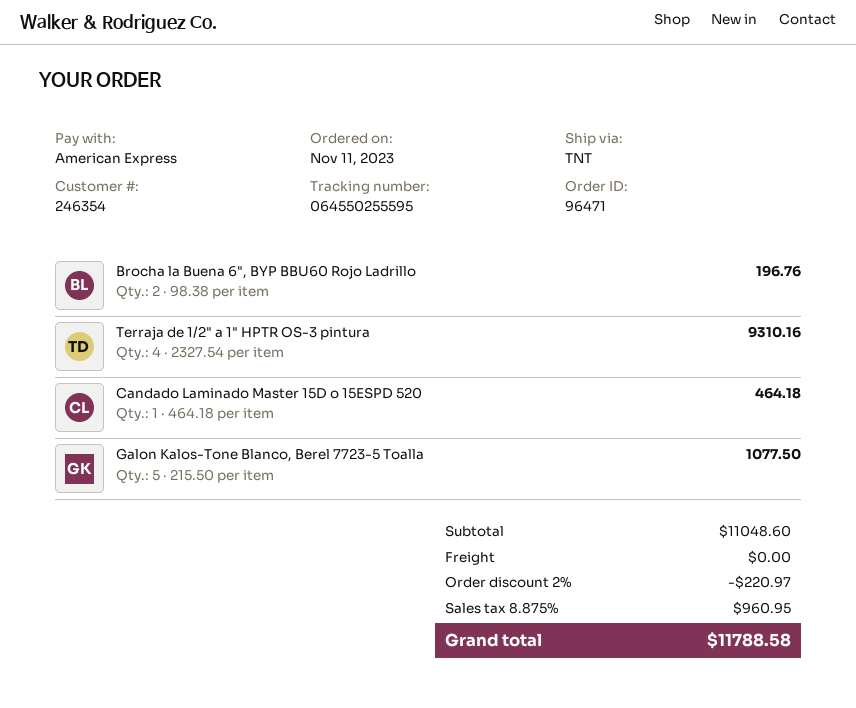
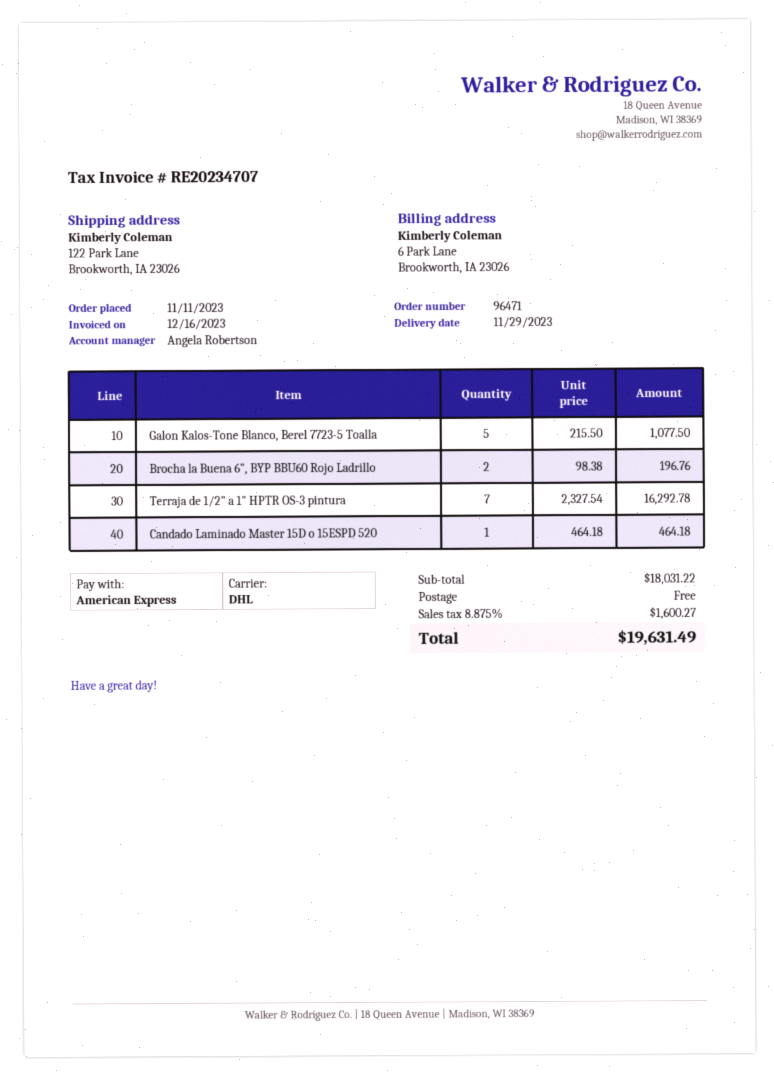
shipping method: TNT -> DHL
Terraja de 1/2" a 1" HPTR OS-3 pintura: 4 x 2327.54 = 9310.16 -> 7 x 2327.54 = 16292.78
subtotal: 11048.60 -> 18031.22
discount: 2% = 220.97 -> none
tax: 8.875% = 960.95 -> 8.875% = 1600.27
total: 11788.58 -> 19631.49

